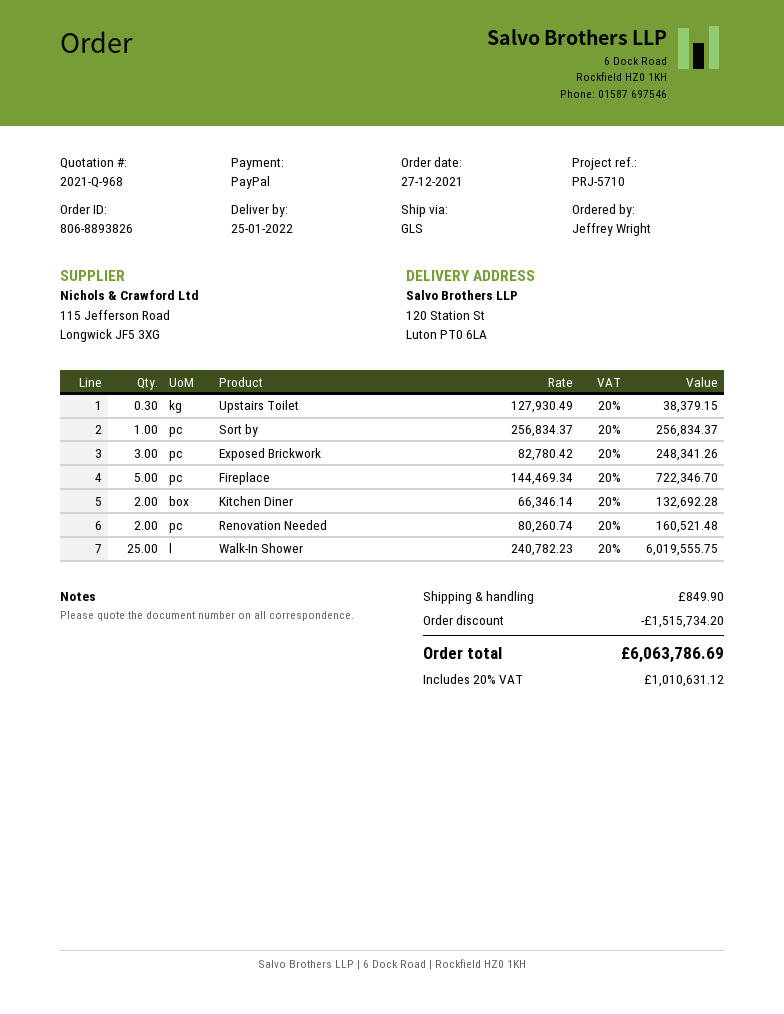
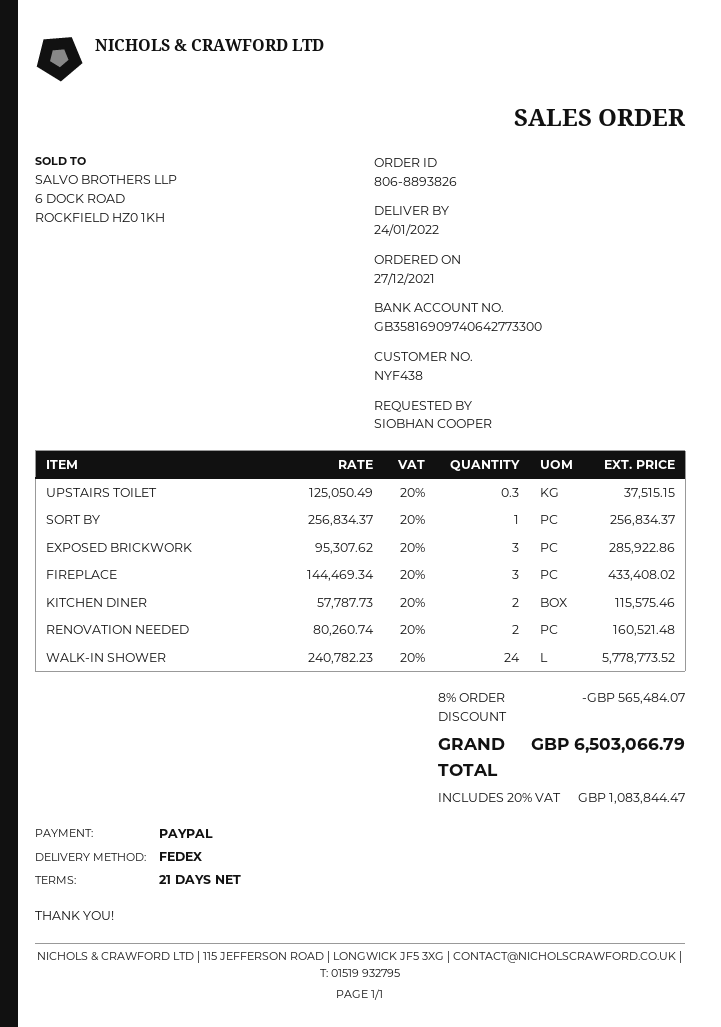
delivery date: 2022-01-25 -> 2022-01-24
ordered by: Jeffrey Wright -> SIOBHAN COOPER
shipping method: GLS -> FedEx
Upstairs Toilet: 0.3 x 127930.49 = 38379.15 -> 0.3 x 125050.49 = 37515.15
Exposed Brickwork: 3 x 82780.42 = 248341.26 -> 3 x 95307.62 = 285922.86
Fireplace: 5 x 144469.34 = 722346.70 -> 3 x 144469.34 = 433408.02
Kitchen Diner: 2 x 66346.14 = 132692.28 -> 2 x 57787.73 = 115575.46
Walk-In Shower: 25 x 240782.23 = 6019555.75 -> 24 x 240782.23 = 5778773.52
discount: 1515734.20 -> 565484.07
shipping: 849.90 -> none
tax: 20% = 1010631.12 -> 20% = 1083844.47
total: 6063786.69 -> 6503066.79

